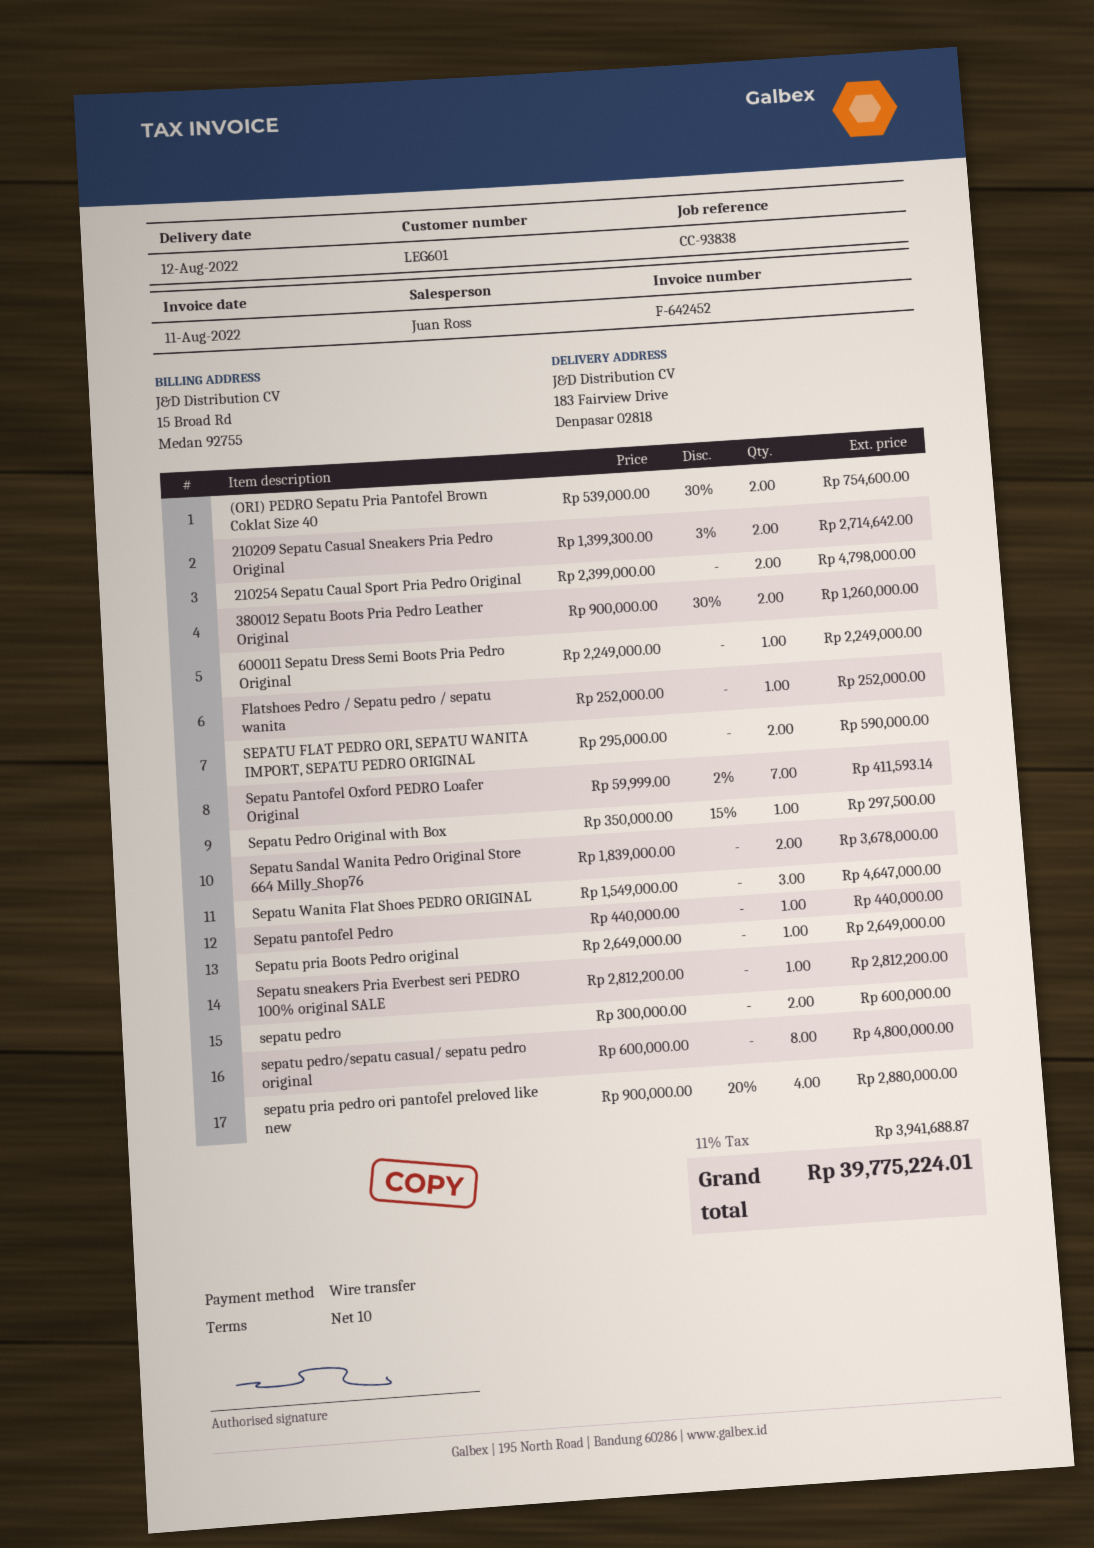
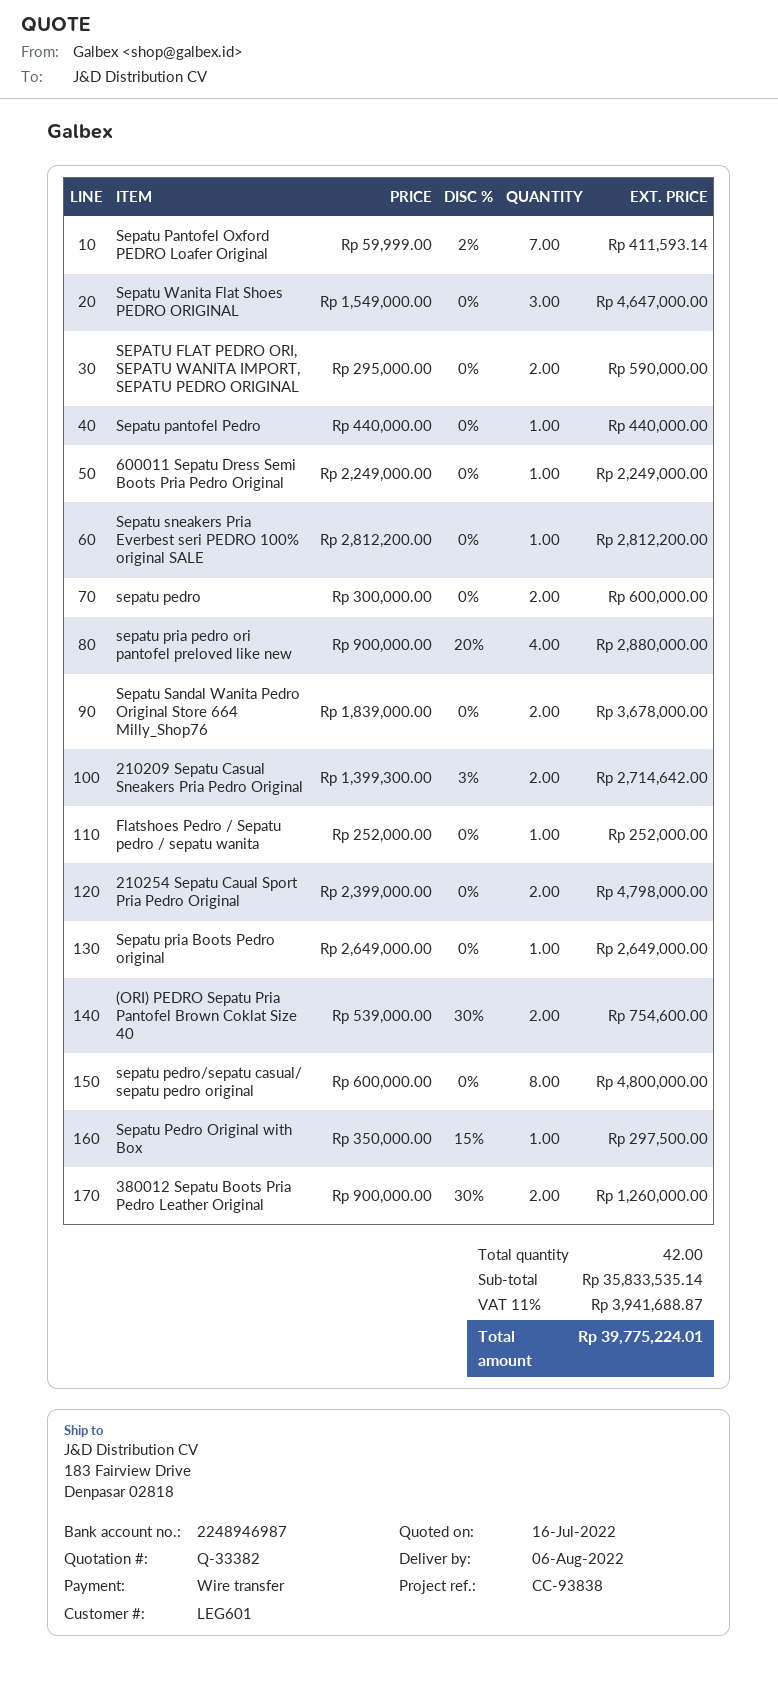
delivery date: 2022-08-12 -> 2022-08-06

